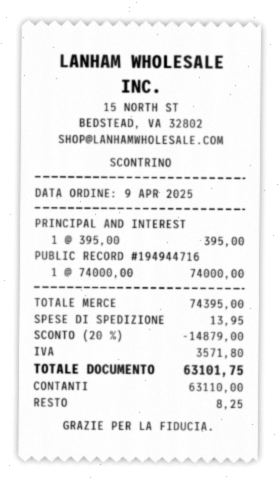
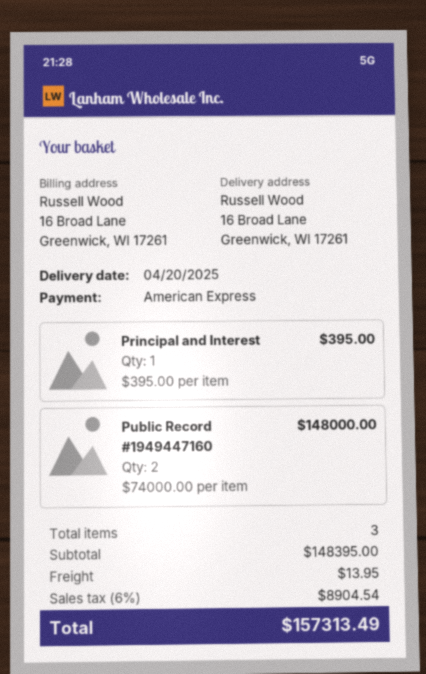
payment method: cash -> American Express
PUBLIC RECORD #194944716: 1 x 74000.00 = 74000.00 -> 2 x 74000.00 = 148000.00
subtotal: 74395.00 -> 148395.00
discount: 20% = 14879.00 -> none
tax: 3571.80 -> 8904.54
total: 63101.75 -> 157313.49

